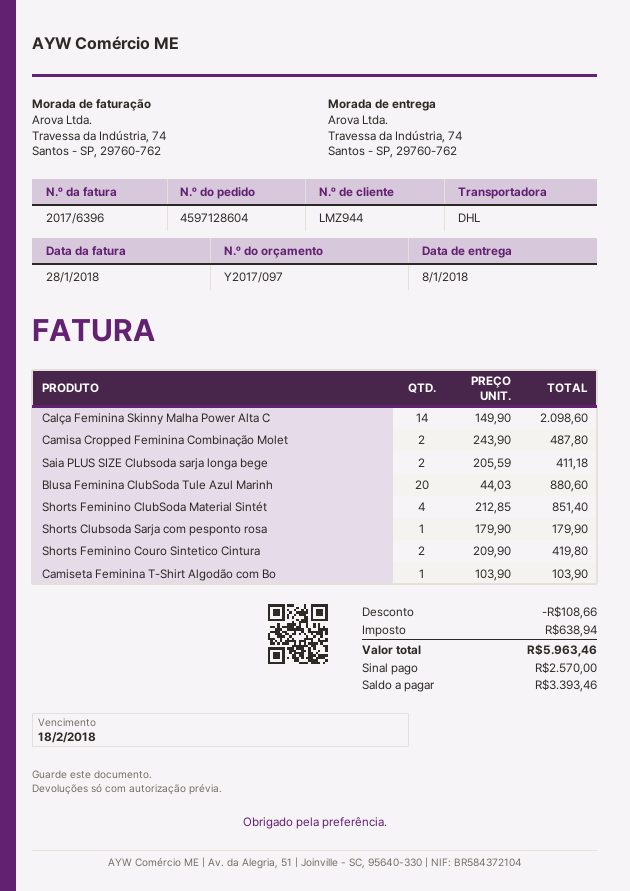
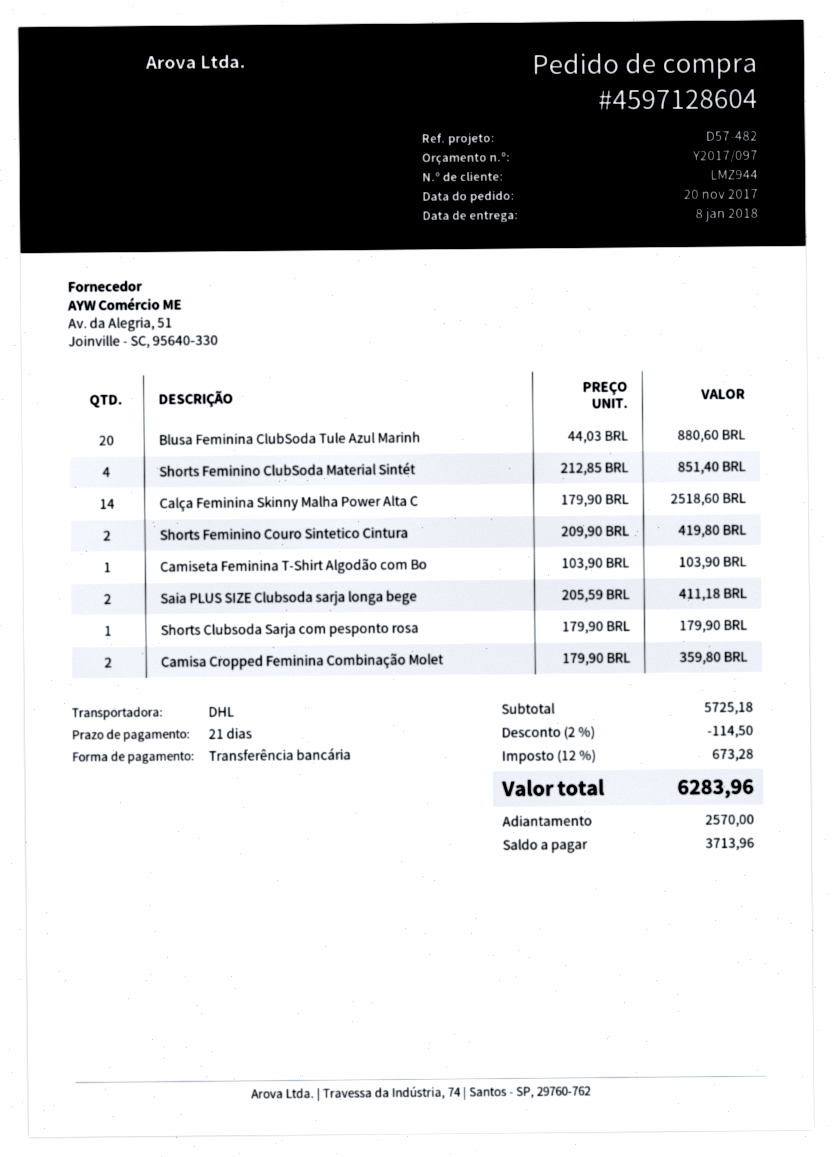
Calça Feminina Skinny Malha Power Alta C: 14 x 149.90 = 2098.60 -> 14 x 179.90 = 2518.60
Camisa Cropped Feminina Combinação Molet: 2 x 243.90 = 487.80 -> 2 x 179.90 = 359.80
discount: 108.66 -> 114.50
tax: 638.94 -> 673.28
total: 5963.46 -> 6283.96
balance: 3393.46 -> 3713.96

